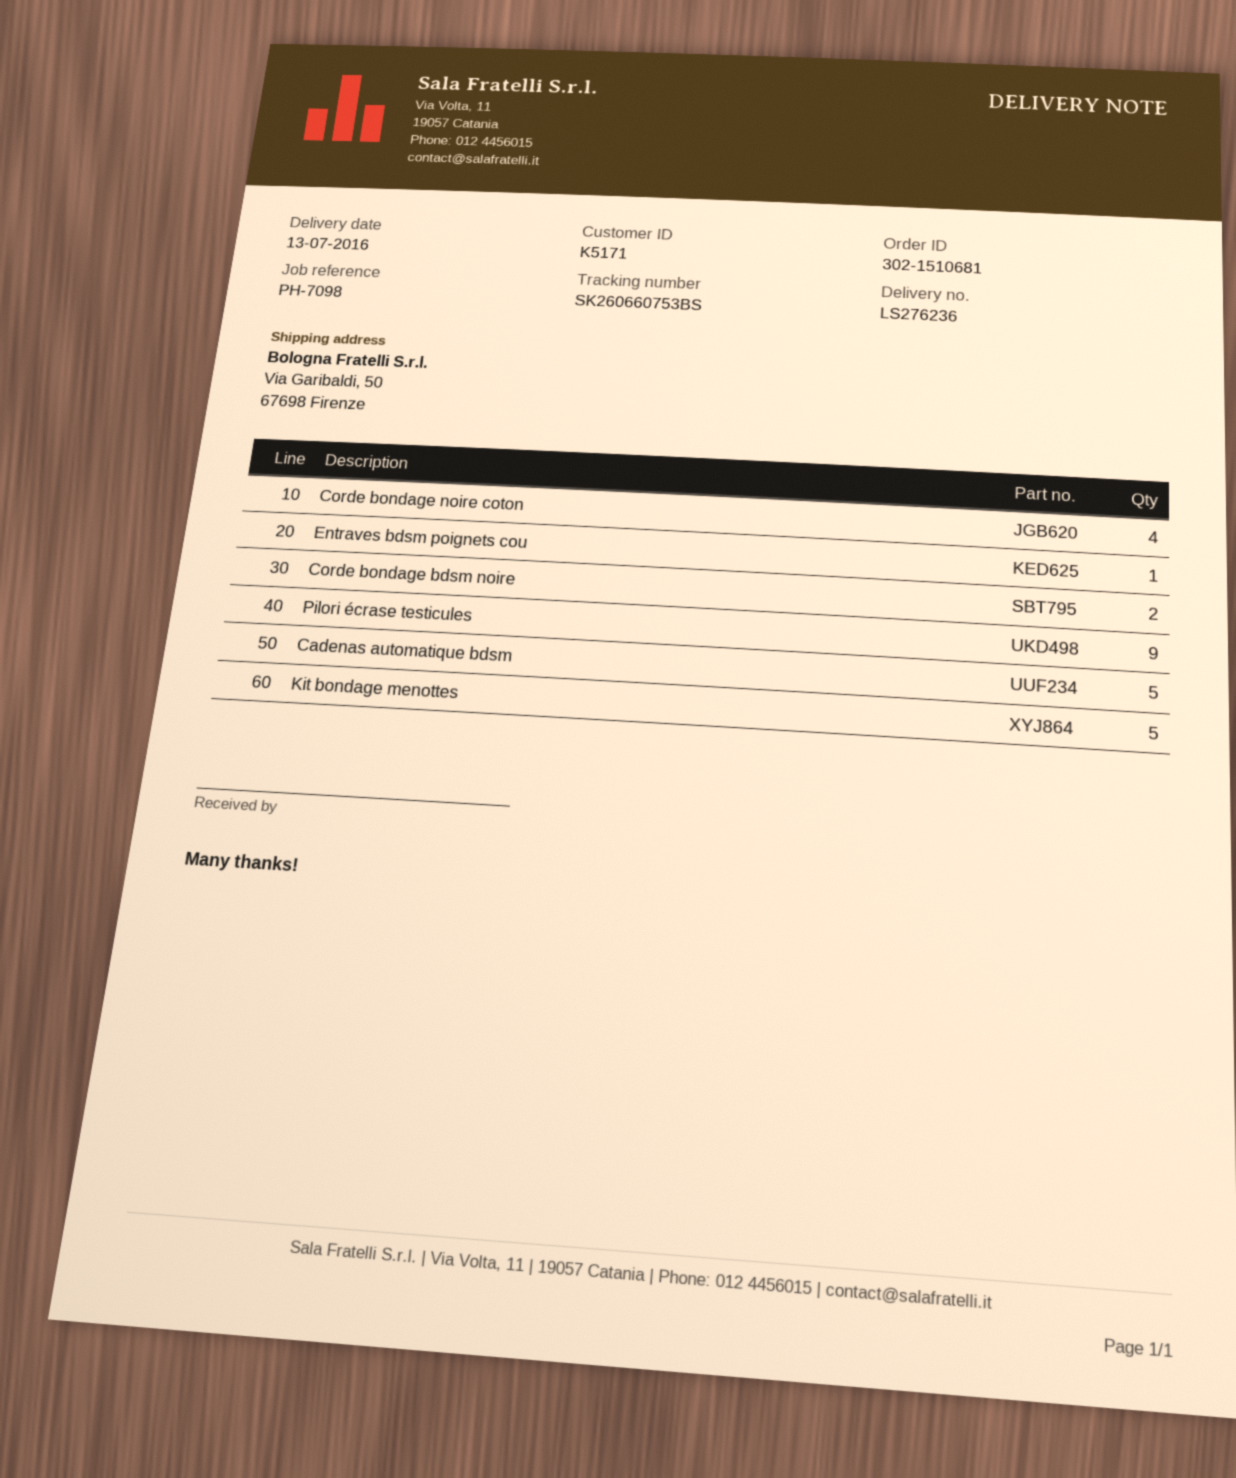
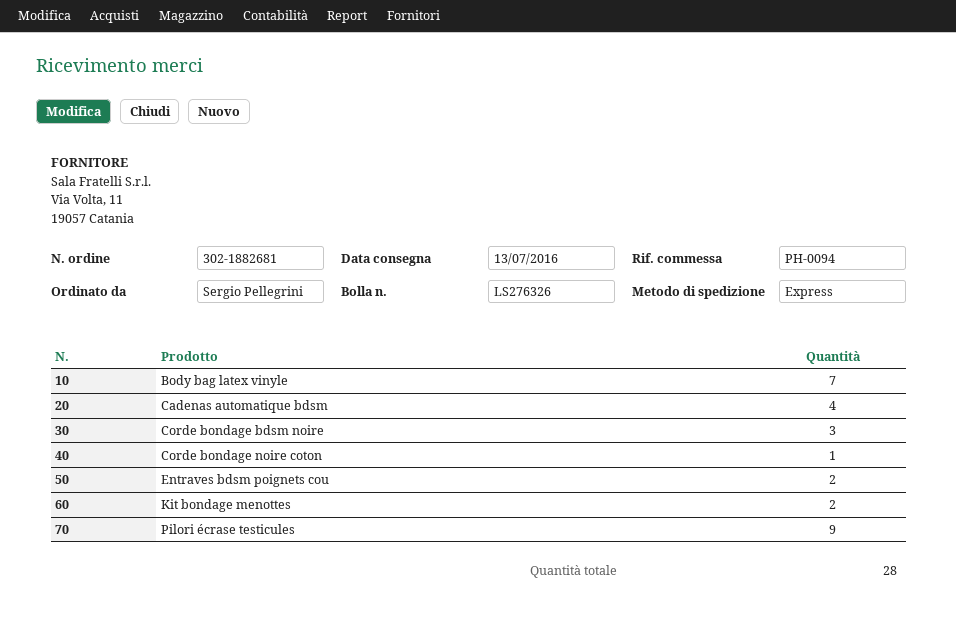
order number: 302-1510681 -> 302-1882681
delivery note number: LS276236 -> LS276326
reference: PH-7098 -> PH-0094
Corde bondage noire coton: 4 -> 1
Entraves bdsm poignets cou: 1 -> 2
Corde bondage bdsm noire: 2 -> 3
Cadenas automatique bdsm: 5 -> 4
Kit bondage menottes: 5 -> 2
Body bag latex vinyle: none -> 7

